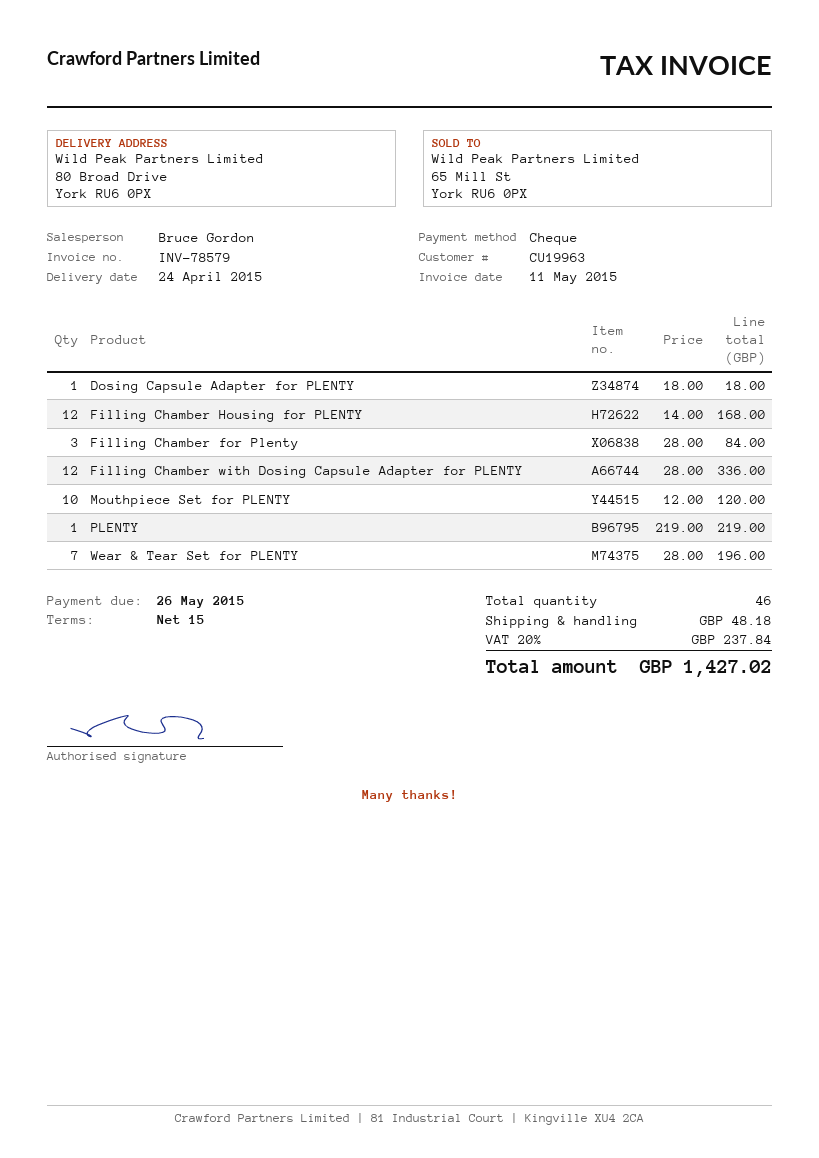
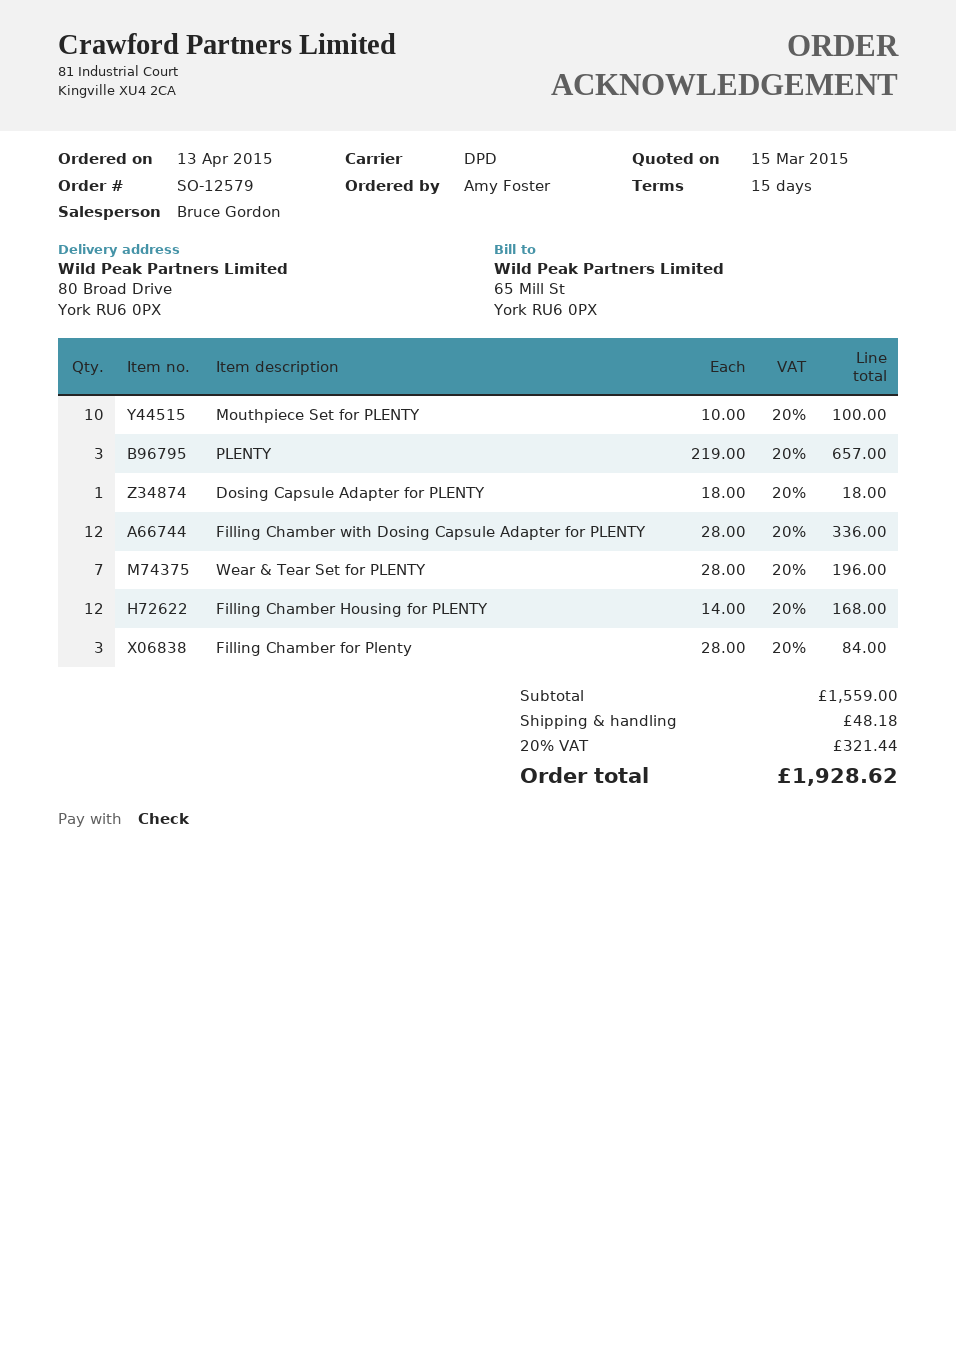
Mouthpiece Set for PLENTY: 10 x 12.00 = 120.00 -> 10 x 10.00 = 100.00
PLENTY: 1 x 219.00 = 219.00 -> 3 x 219.00 = 657.00
tax: 20% = 237.84 -> 20% = 321.44
total: 1427.02 -> 1928.62

